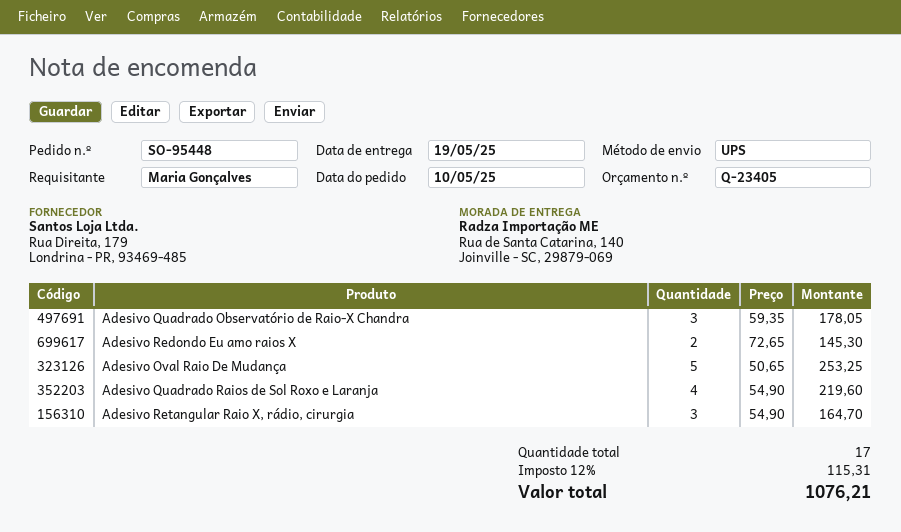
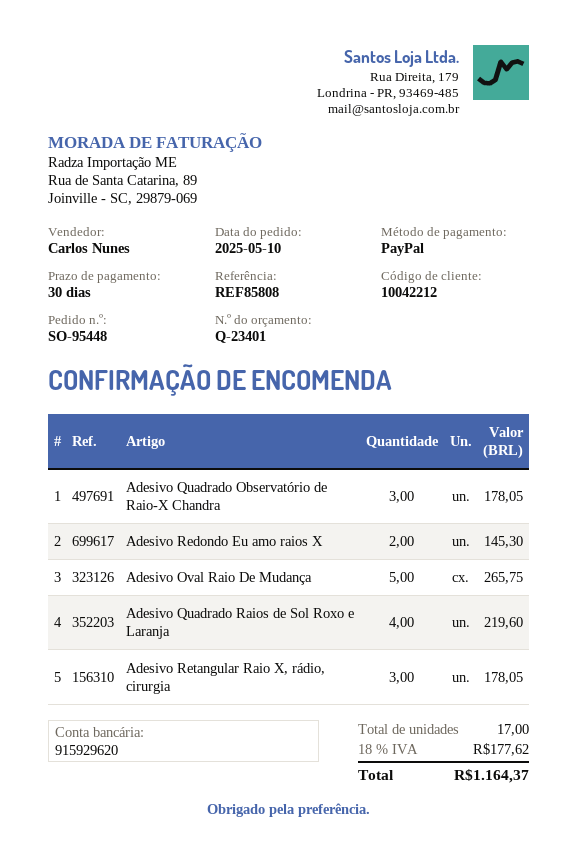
quote number: Q-23405 -> Q-23401
Adesivo Oval Raio De Mudança: 5 for 253.25 -> 5 for 265.75
Adesivo Retangular Raio X, rádio, cirurgia: 3 for 164.70 -> 3 for 178.05
tax: 12% = 115.31 -> 18% = 177.62
total: 1076.21 -> 1164.37

